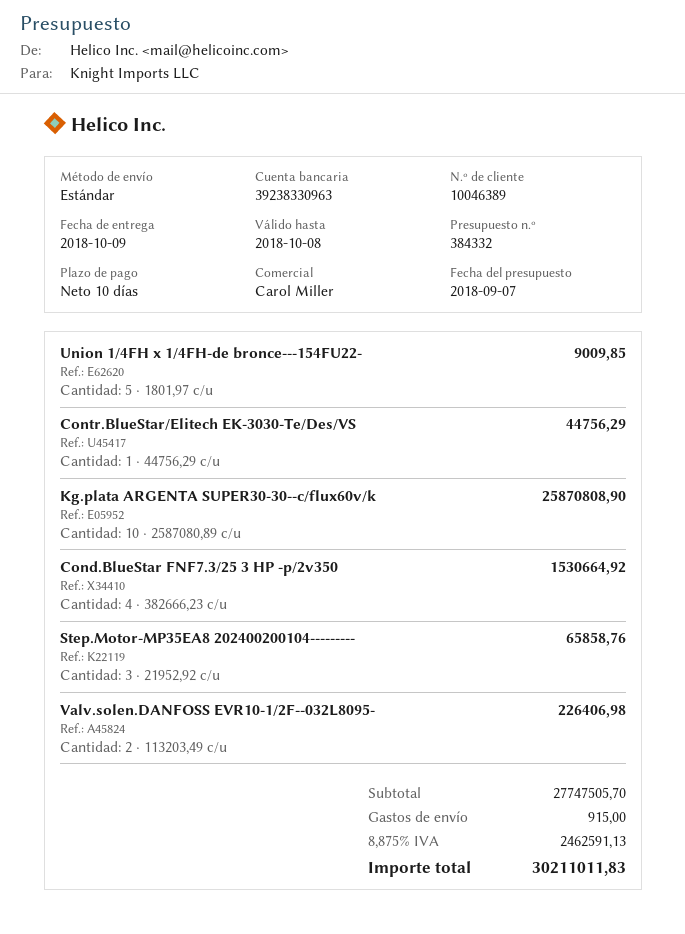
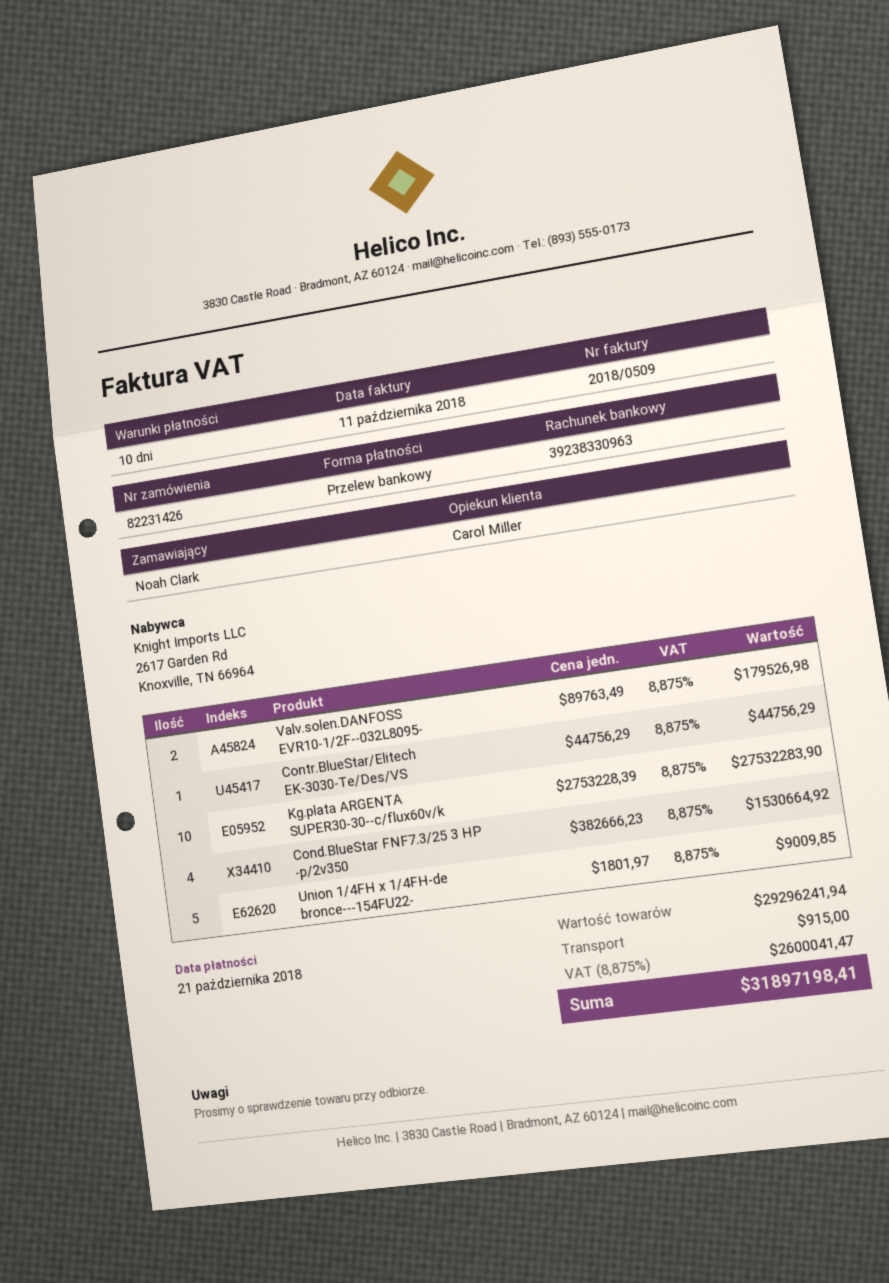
Kg.plata ARGENTA SUPER30-30--c/flux60v/k: 10 x 2587080.89 = 25870808.90 -> 10 x 2753228.39 = 27532283.90
Step.Motor-MP35EA8 202400200104---------: 3 x 21952.92 = 65858.76 -> none
Valv.solen.DANFOSS EVR10-1/2F--032L8095-: 2 x 113203.49 = 226406.98 -> 2 x 89763.49 = 179526.98
subtotal: 27747505.70 -> 29296241.94
tax: 8.875% = 2462591.13 -> 8.875% = 2600041.47
total: 30211011.83 -> 31897198.41

